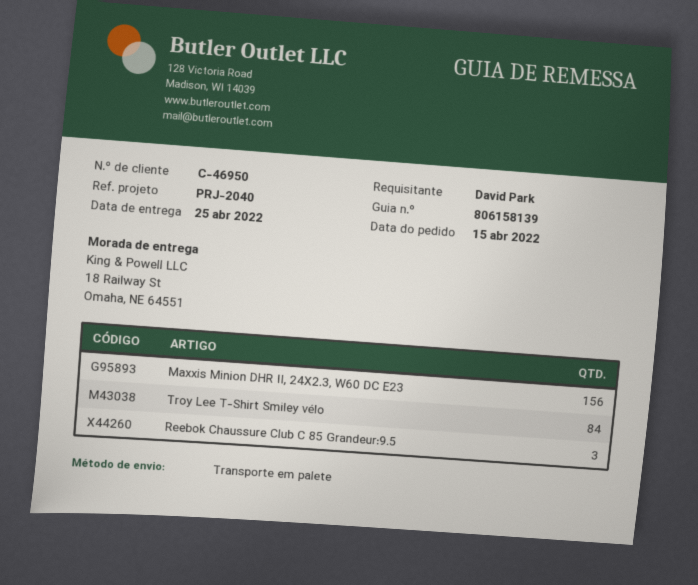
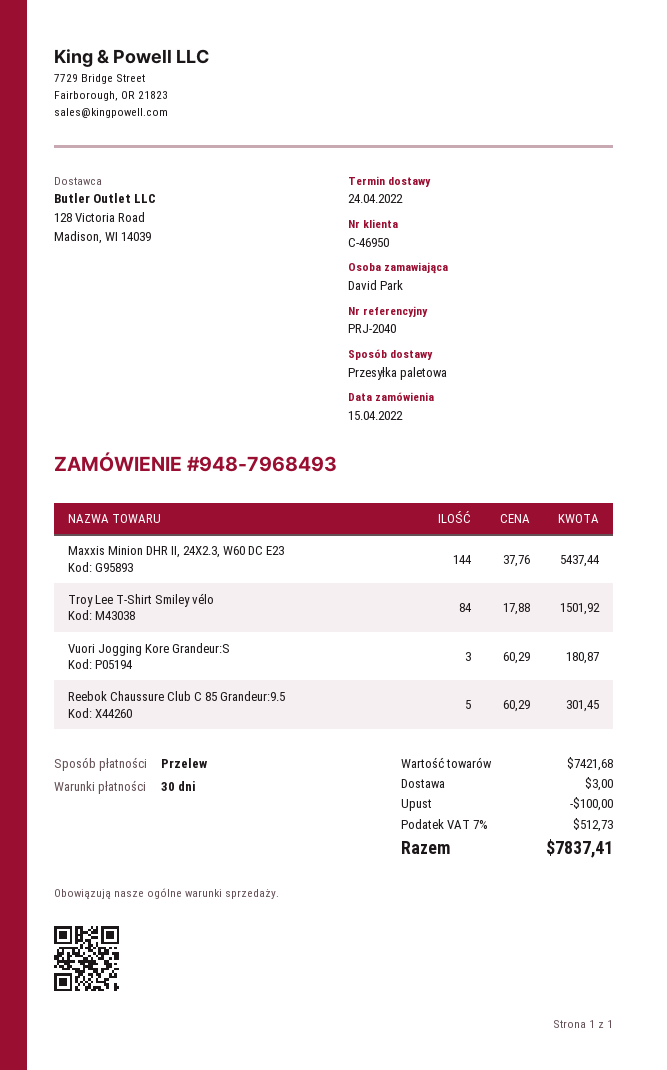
delivery date: 2022-04-25 -> 2022-04-24
Maxxis Minion DHR II, 24X2.3, W60 DC E23: 156 -> 144
Reebok Chaussure Club C 85 Grandeur:9.5: 3 -> 5
Vuori Jogging Kore Grandeur:S: none -> 3

